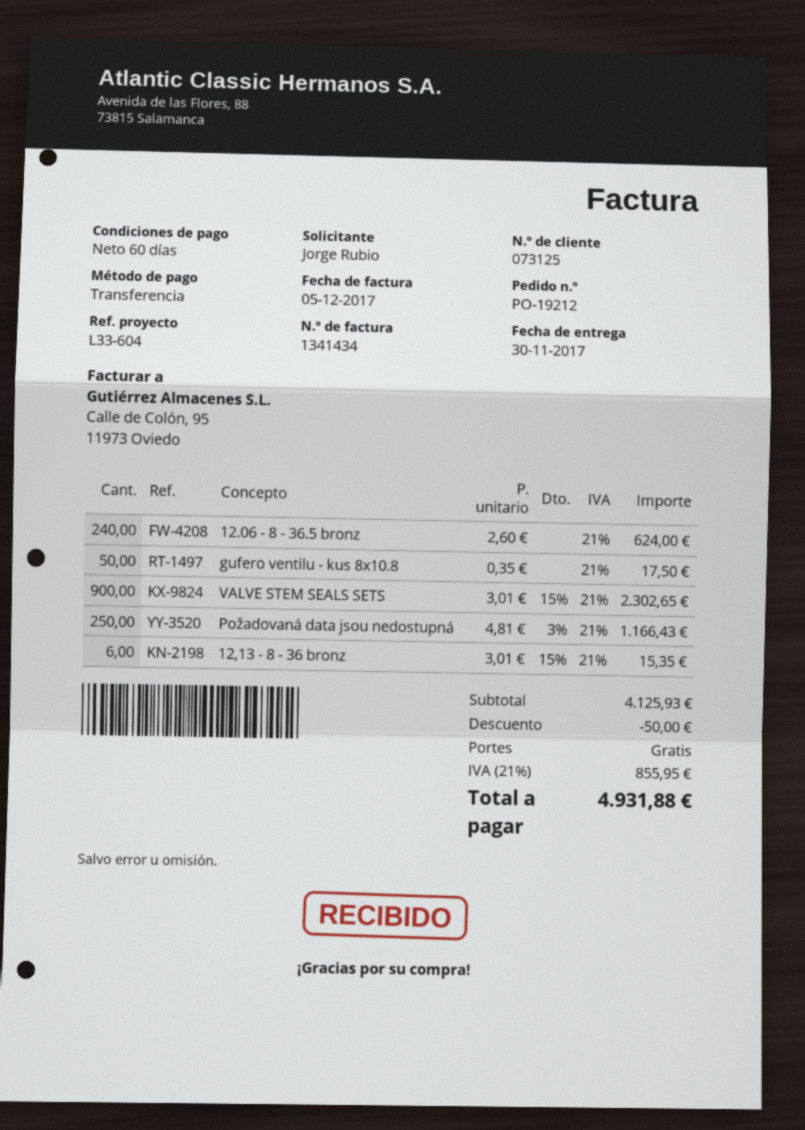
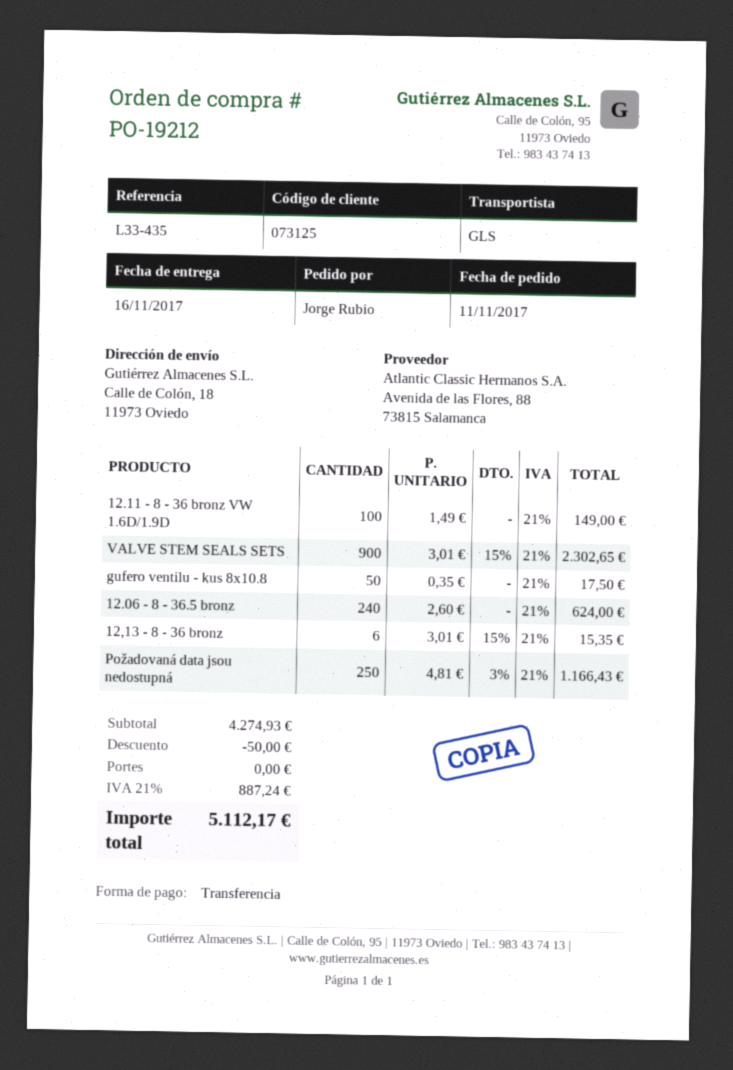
delivery date: 2017-11-30 -> 2017-11-16
reference: L33-604 -> L33-435
12.11 - 8 - 36 bronz VW 1.6D/1.9D: none -> 100 x 1.49 = 149.00
subtotal: 4125.93 -> 4274.93
tax: 21% = 855.95 -> 21% = 887.24
total: 4931.88 -> 5112.17

